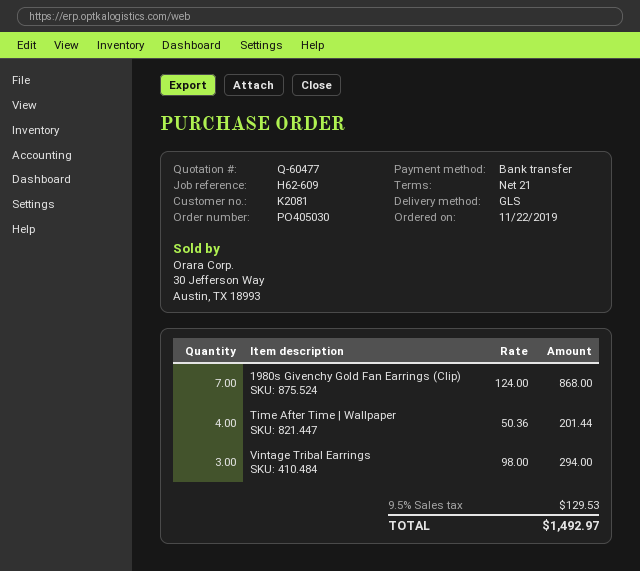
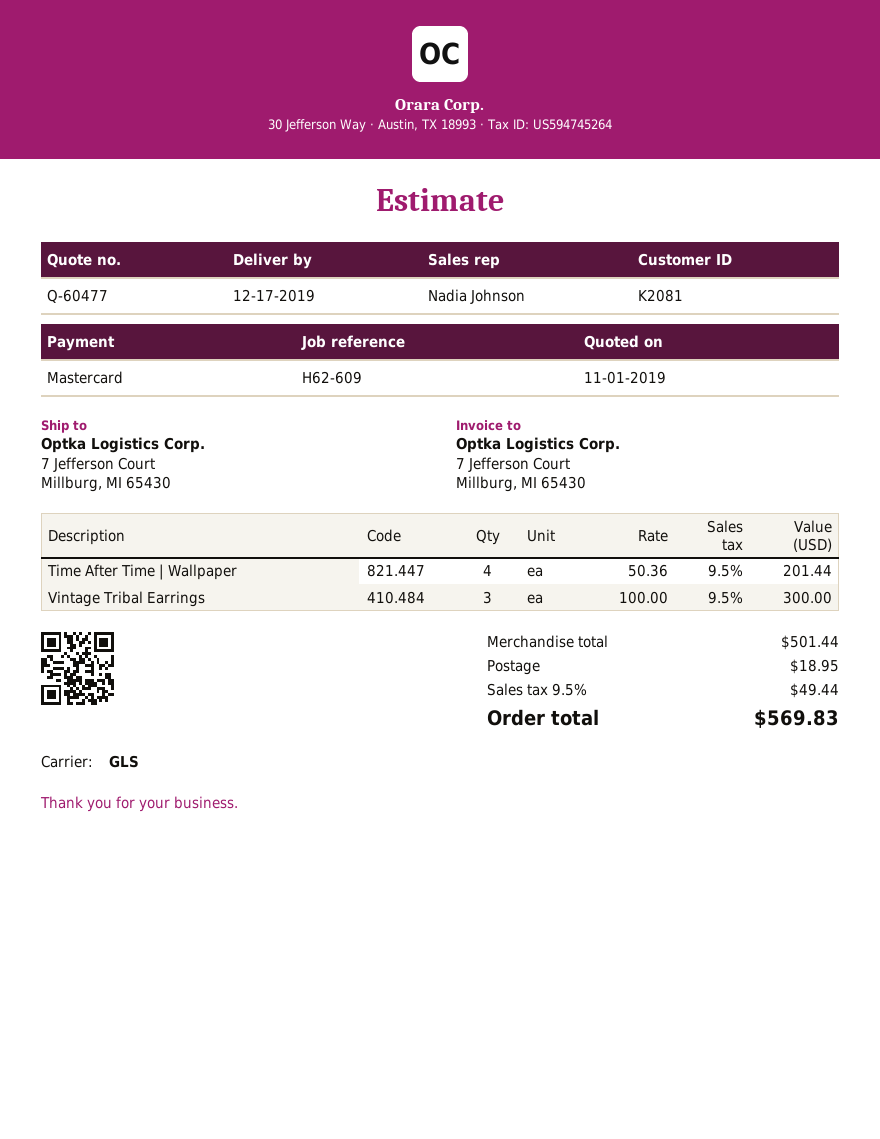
payment method: bank transfer -> Mastercard
1980s Givenchy Gold Fan Earrings (Clip): 7 x 124.00 = 868.00 -> none
Vintage Tribal Earrings: 3 x 98.00 = 294.00 -> 3 x 100.00 = 300.00
shipping: none -> 18.95
tax: 9.5% = 129.53 -> 9.5% = 49.44
total: 1492.97 -> 569.83

